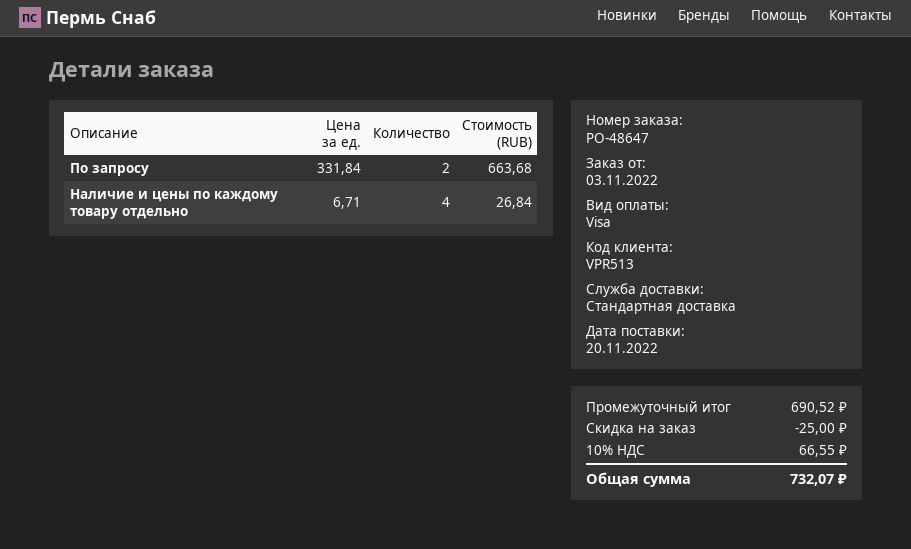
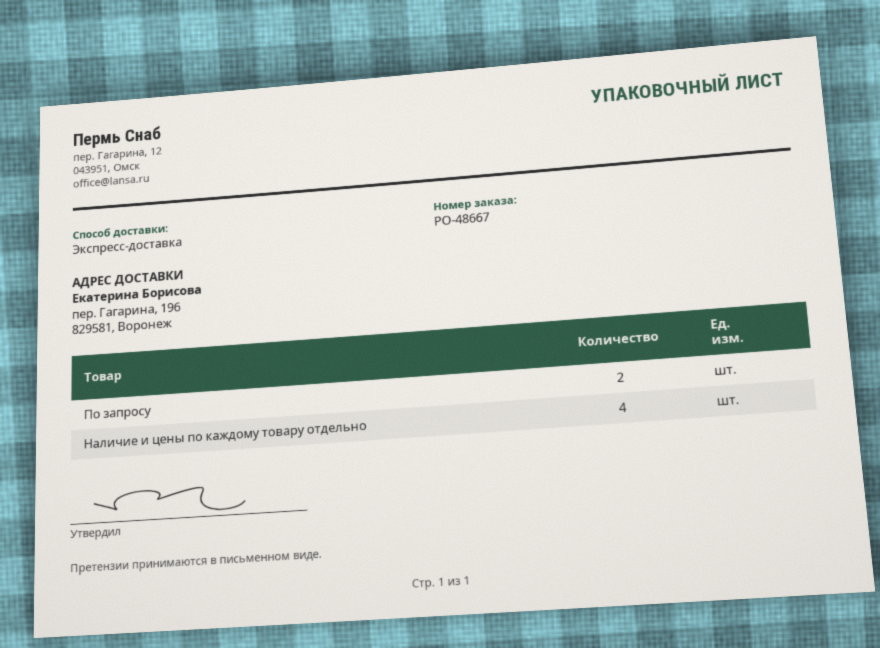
order number: PO-48647 -> PO-48667
shipping method: standard -> express

